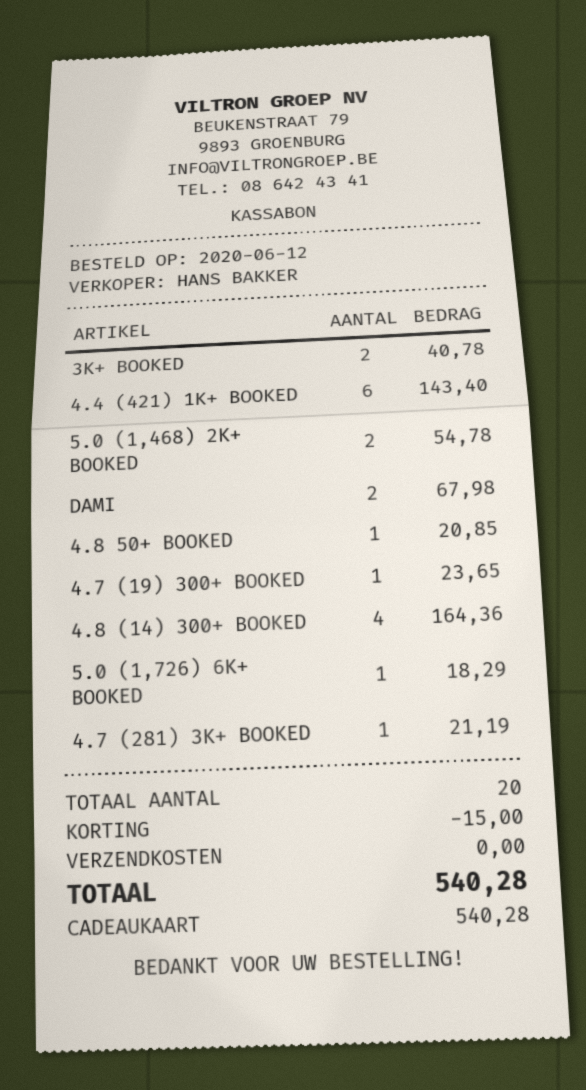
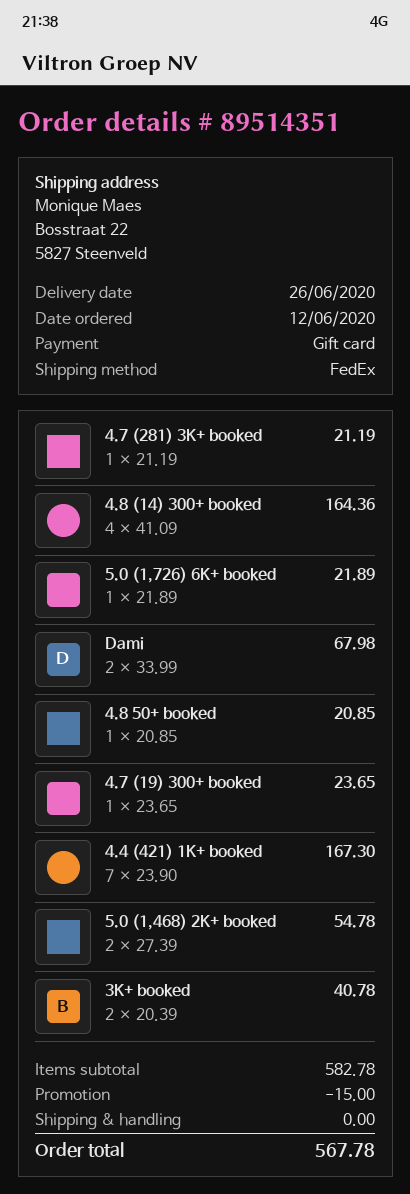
4.4 (421) 1K+ BOOKED: 6 for 143.40 -> 7 for 167.30
5.0 (1,726) 6K+ BOOKED: 1 for 18.29 -> 1 for 21.89
total: 540.28 -> 567.78

